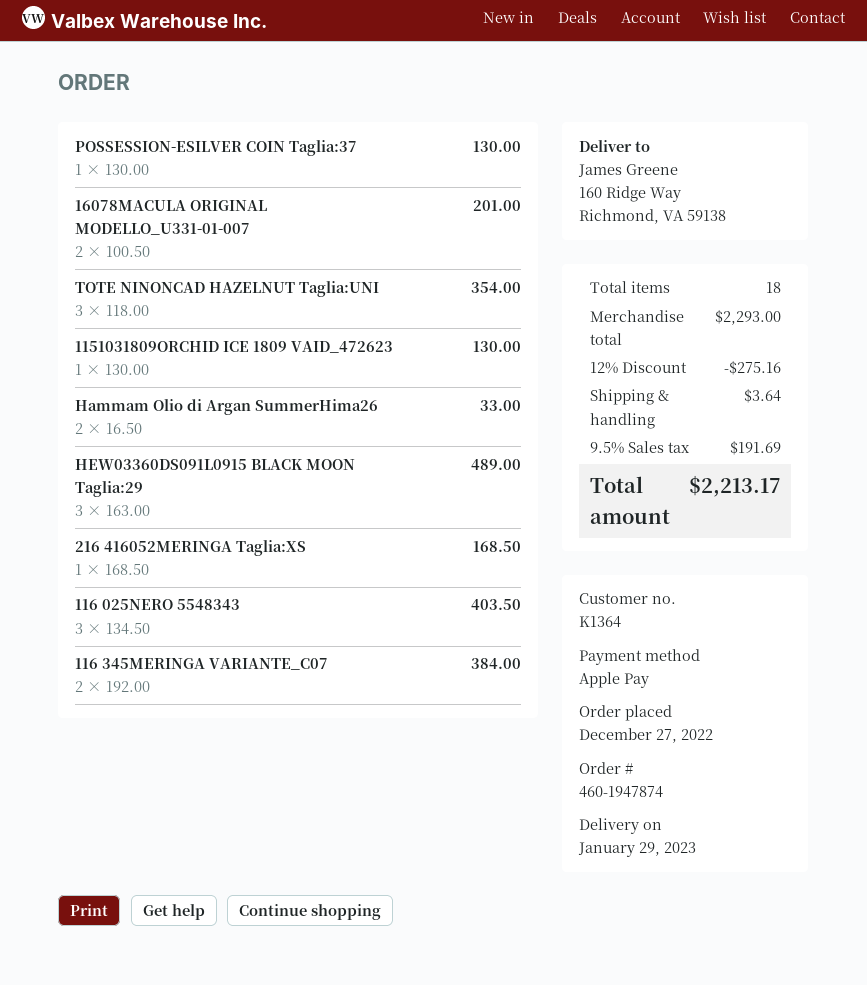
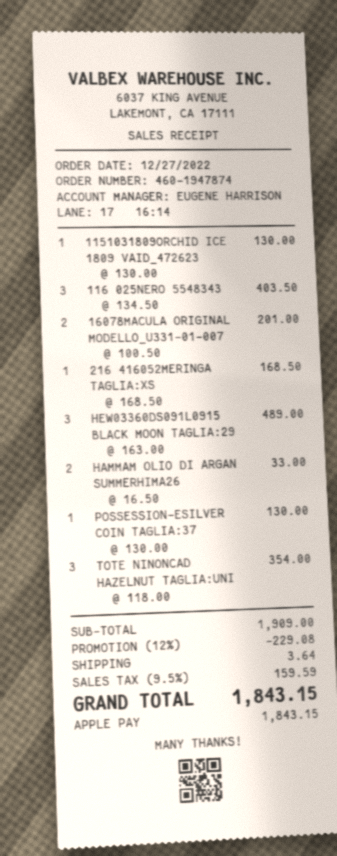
116 345MERINGA VARIANTE_C07: 2 x 192.00 = 384.00 -> none
subtotal: 2293.00 -> 1909.00
discount: 12% = 275.16 -> 12% = 229.08
tax: 9.5% = 191.69 -> 9.5% = 159.59
total: 2213.17 -> 1843.15

